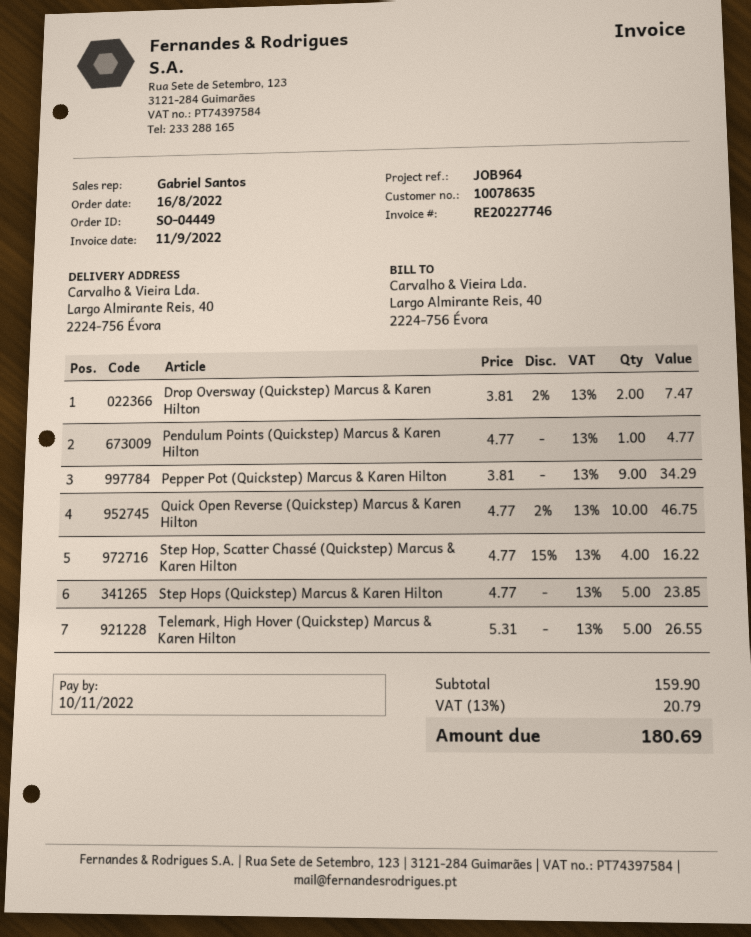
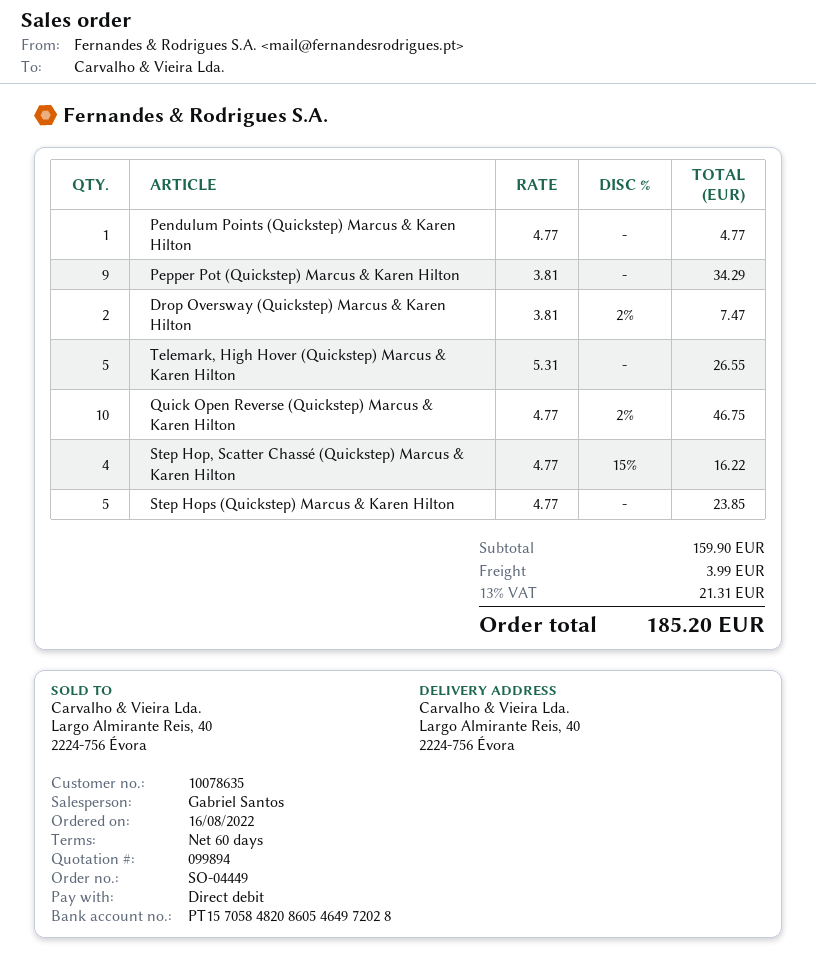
shipping: none -> 3.99
tax: 13% = 20.79 -> 13% = 21.31
total: 180.69 -> 185.20

